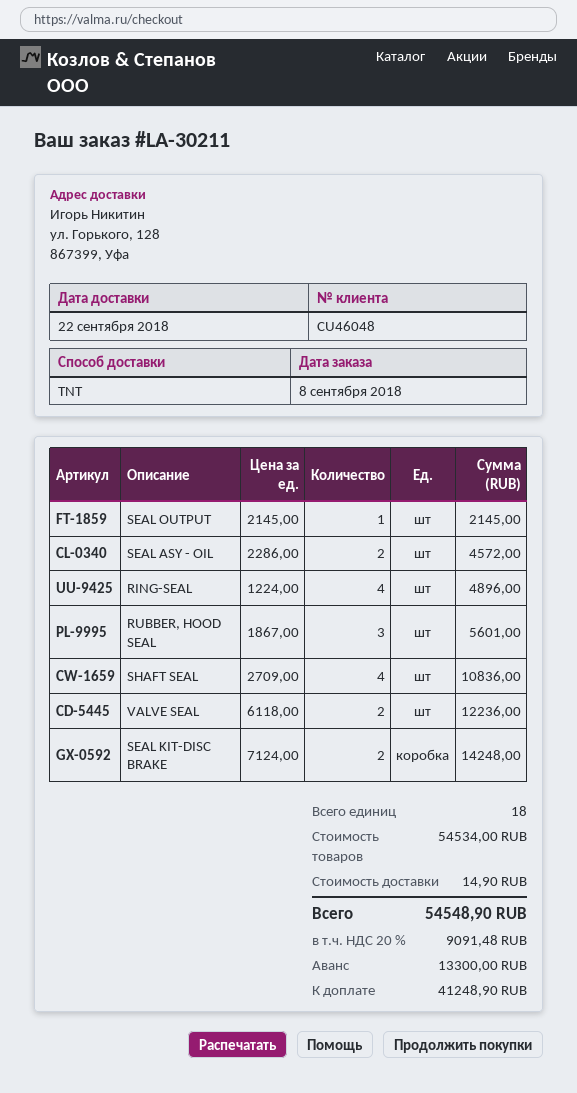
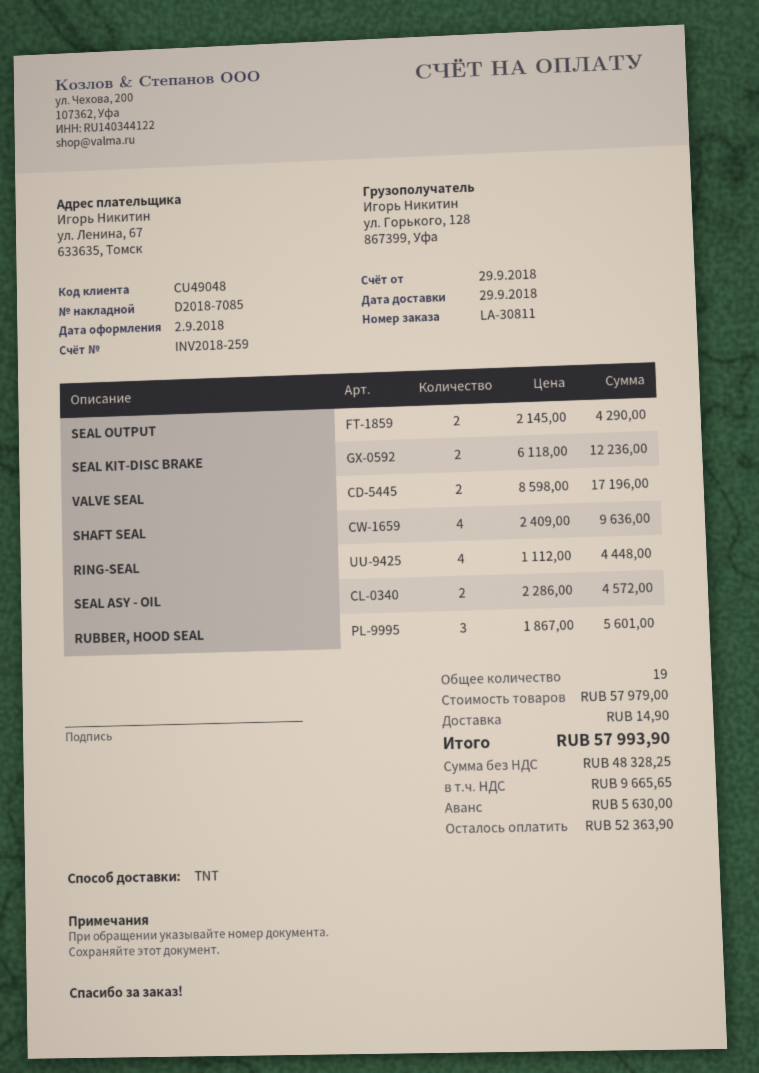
order number: LA-30211 -> LA-30811
order date: 2018-09-08 -> 2018-09-02
delivery date: 2018-09-22 -> 2018-09-29
customer number: CU46048 -> CU49048
SEAL OUTPUT: 1 x 2145.00 = 2145.00 -> 2 x 2145.00 = 4290.00
RING-SEAL: 4 x 1224.00 = 4896.00 -> 4 x 1112.00 = 4448.00
SHAFT SEAL: 4 x 2709.00 = 10836.00 -> 4 x 2409.00 = 9636.00
VALVE SEAL: 2 x 6118.00 = 12236.00 -> 2 x 8598.00 = 17196.00
SEAL KIT-DISC BRAKE: 2 x 7124.00 = 14248.00 -> 2 x 6118.00 = 12236.00
total quantity: 18 -> 19
subtotal: 54534.00 -> 57979.00
tax: 9091.48 -> 9665.65
total: 54548.90 -> 57993.90
deposit: 13300.00 -> 5630.00
balance: 41248.90 -> 52363.90

